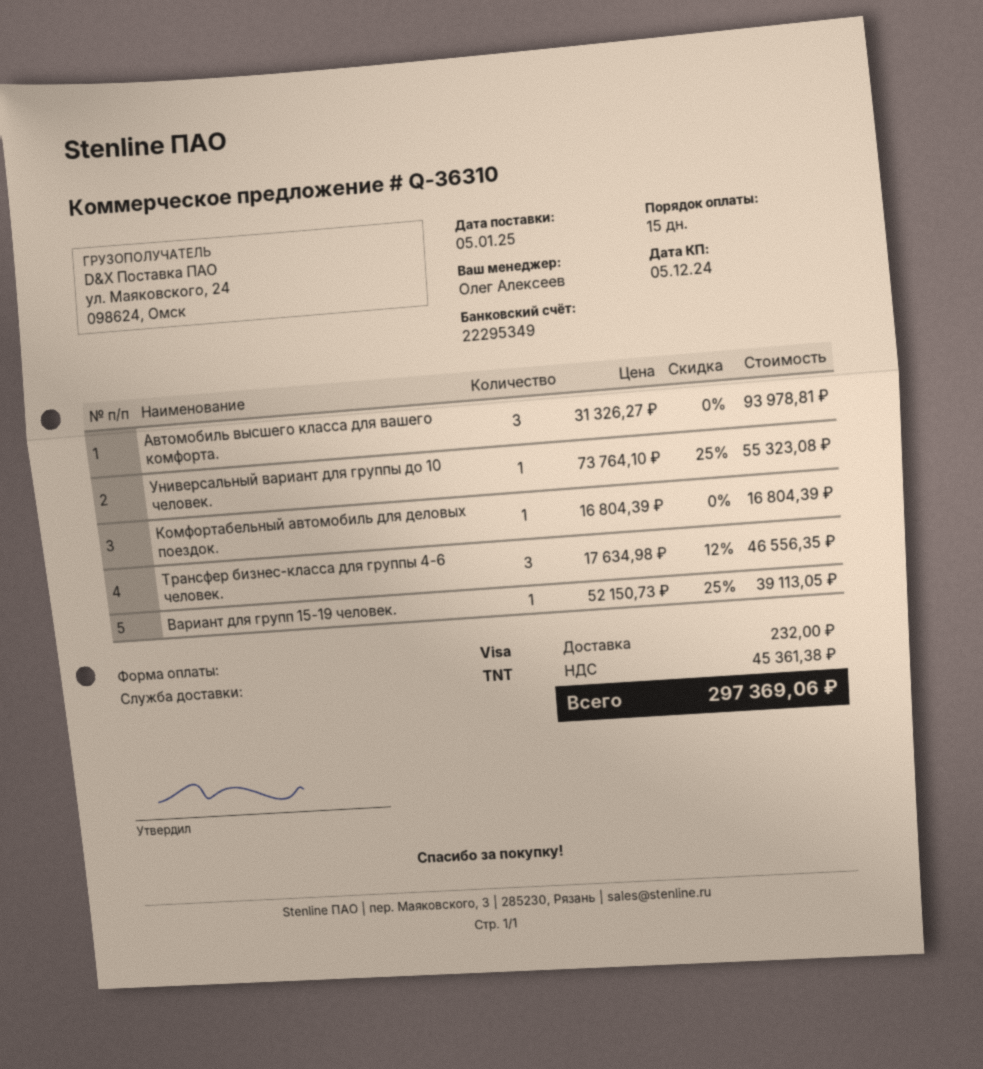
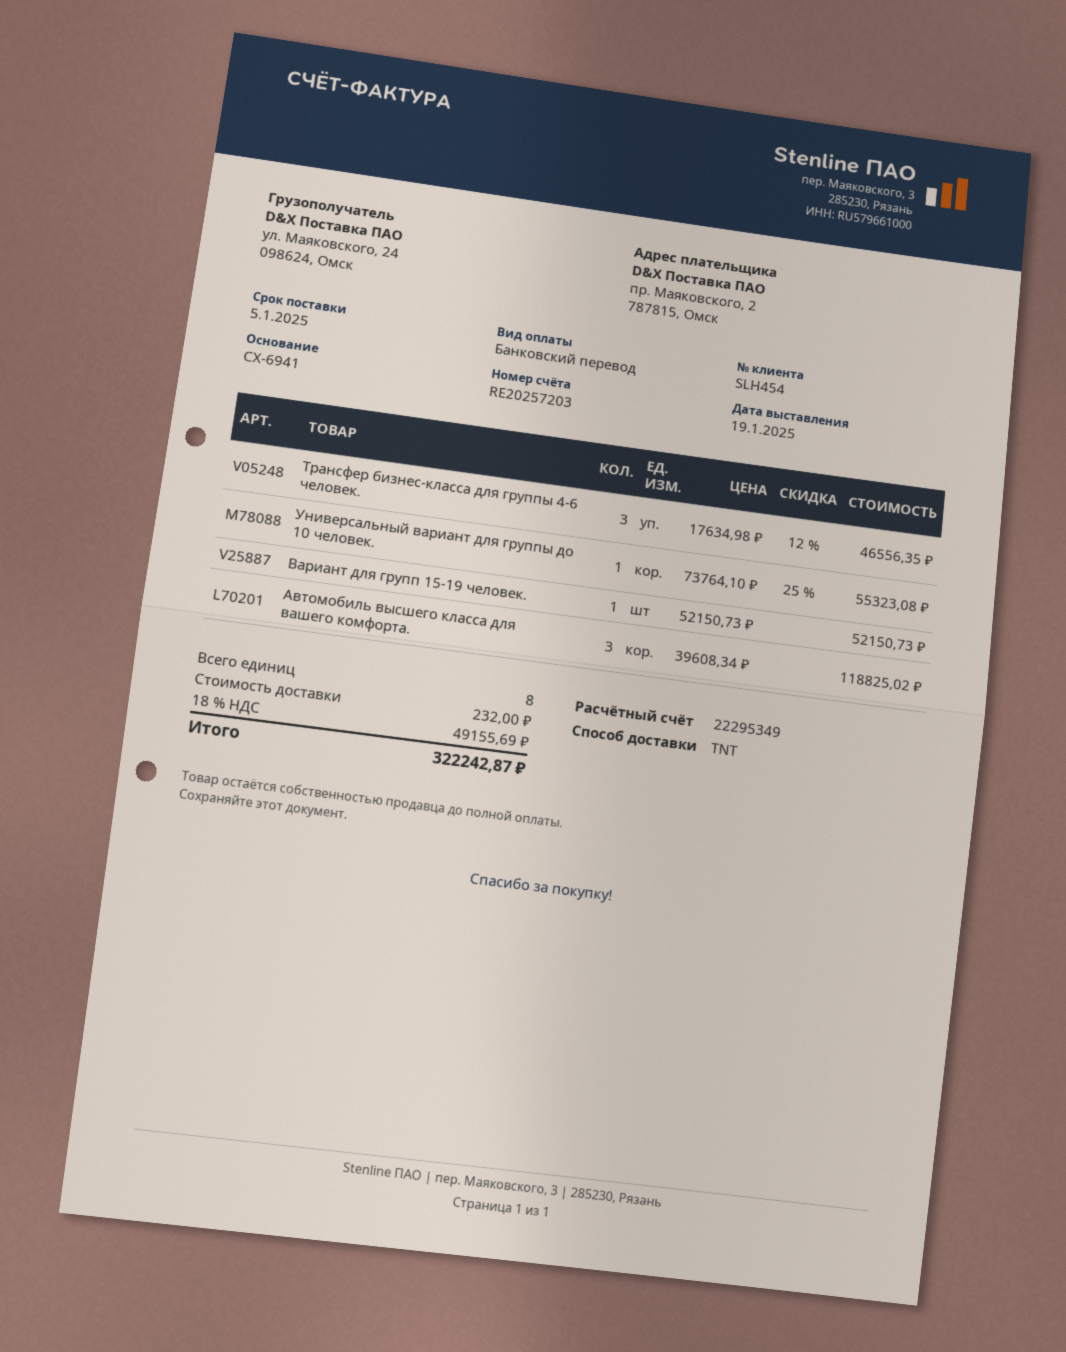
payment method: Visa -> bank transfer
Автомобиль высшего класса для вашего комфорта.: 3 x 31326.27 = 93978.81 -> 3 x 39608.34 = 118825.02
Комфортабельный автомобиль для деловых поездок.: 1 x 16804.39 = 16804.39 -> none
Вариант для групп 15-19 человек.: 1 x 52150.73 - 25% = 39113.05 -> 1 x 52150.73 = 52150.73
tax: 45361.38 -> 49155.69
total: 297369.06 -> 322242.87

